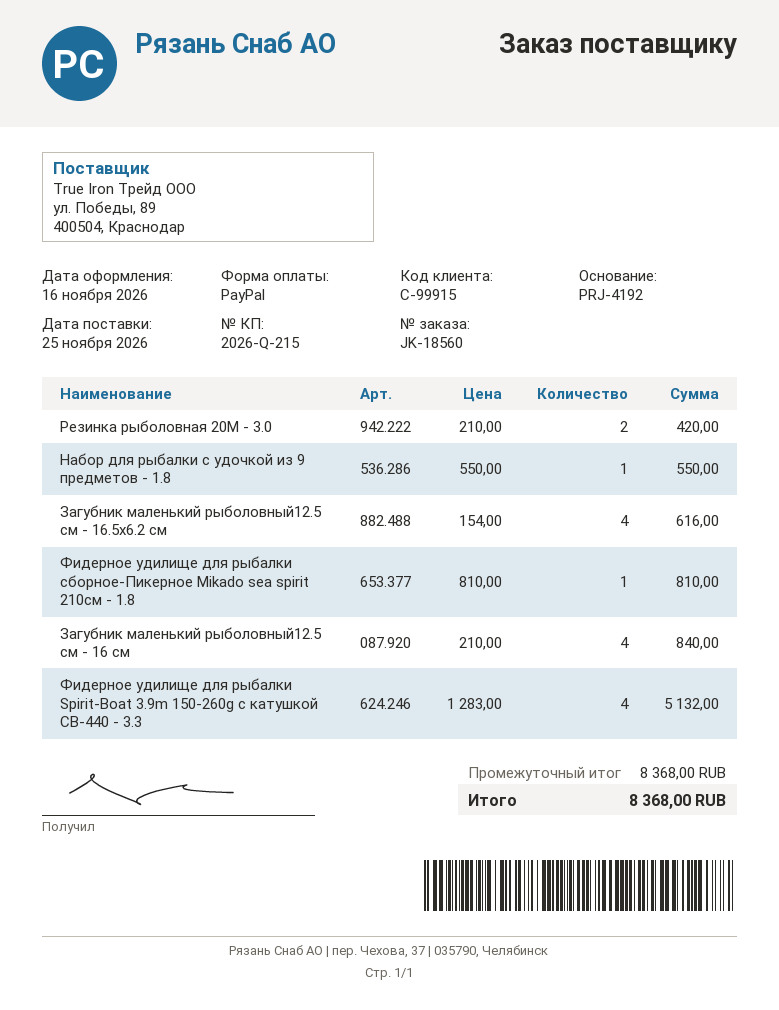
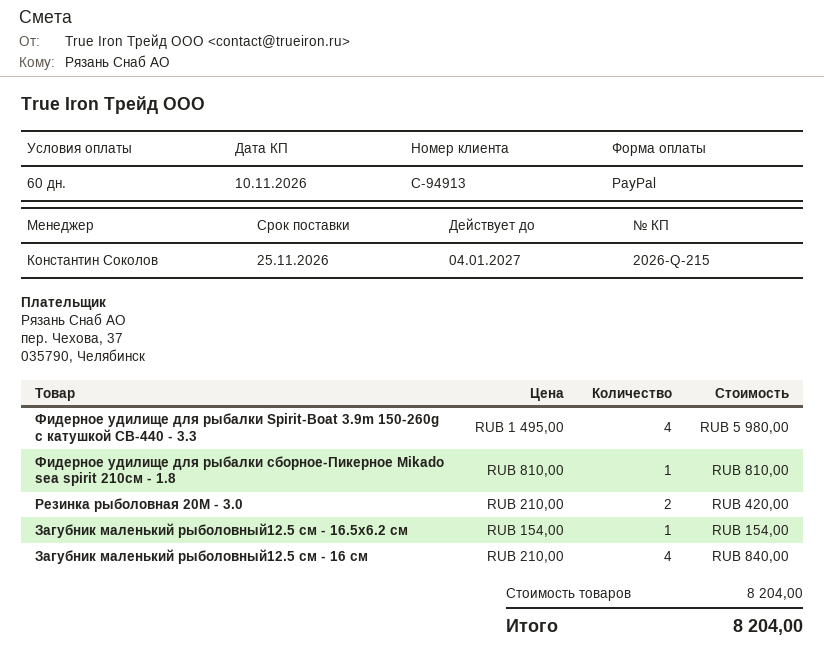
customer number: C-99915 -> C-94913
Набор для рыбалки с удочкой из 9 предметов - 1.8: 1 x 550.00 = 550.00 -> none
Загубник маленький рыболовный12.5 см - 16.5х6.2 см: 4 x 154.00 = 616.00 -> 1 x 154.00 = 154.00
Фидерное удилище для рыбалки Spirit-Boat 3.9m 150-260g с катушкой СВ-440 - 3.3: 4 x 1283.00 = 5132.00 -> 4 x 1495.00 = 5980.00
subtotal: 8368.00 -> 8204.00
total: 8368.00 -> 8204.00

